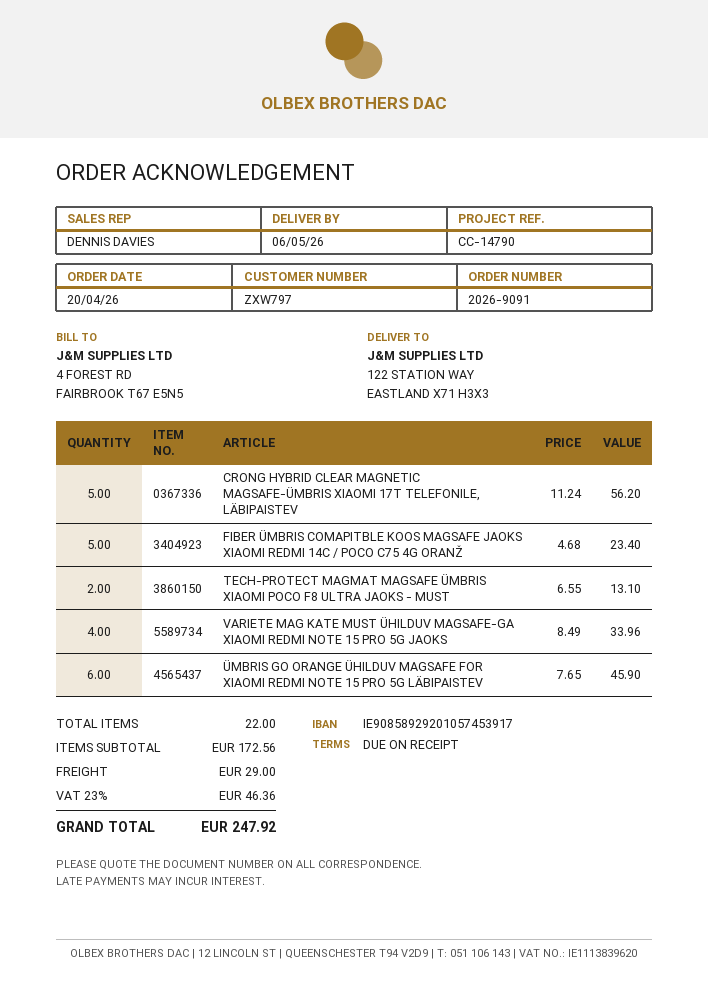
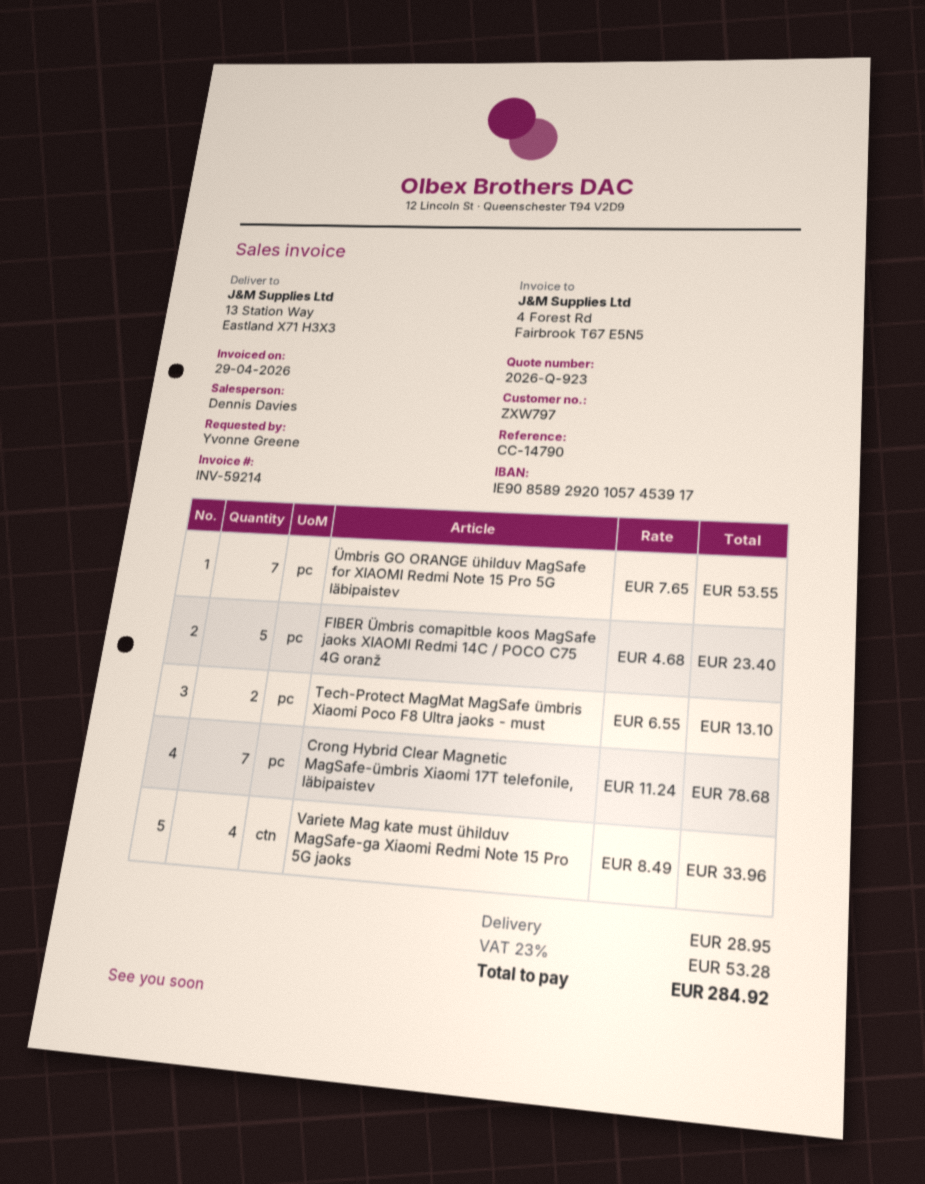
ship to: 122 STATION WAY, EASTLAND X71 H3X3 -> 13 Station Way, Eastland X71 H3X3
CRONG HYBRID CLEAR MAGNETIC MAGSAFE-ÜMBRIS XIAOMI 17T TELEFONILE, LÄBIPAISTEV: 5 x 11.24 = 56.20 -> 7 x 11.24 = 78.68
ÜMBRIS GO ORANGE ÜHILDUV MAGSAFE FOR XIAOMI REDMI NOTE 15 PRO 5G LÄBIPAISTEV: 6 x 7.65 = 45.90 -> 7 x 7.65 = 53.55
shipping: 29.00 -> 28.95
tax: 23% = 46.36 -> 23% = 53.28
total: 247.92 -> 284.92

